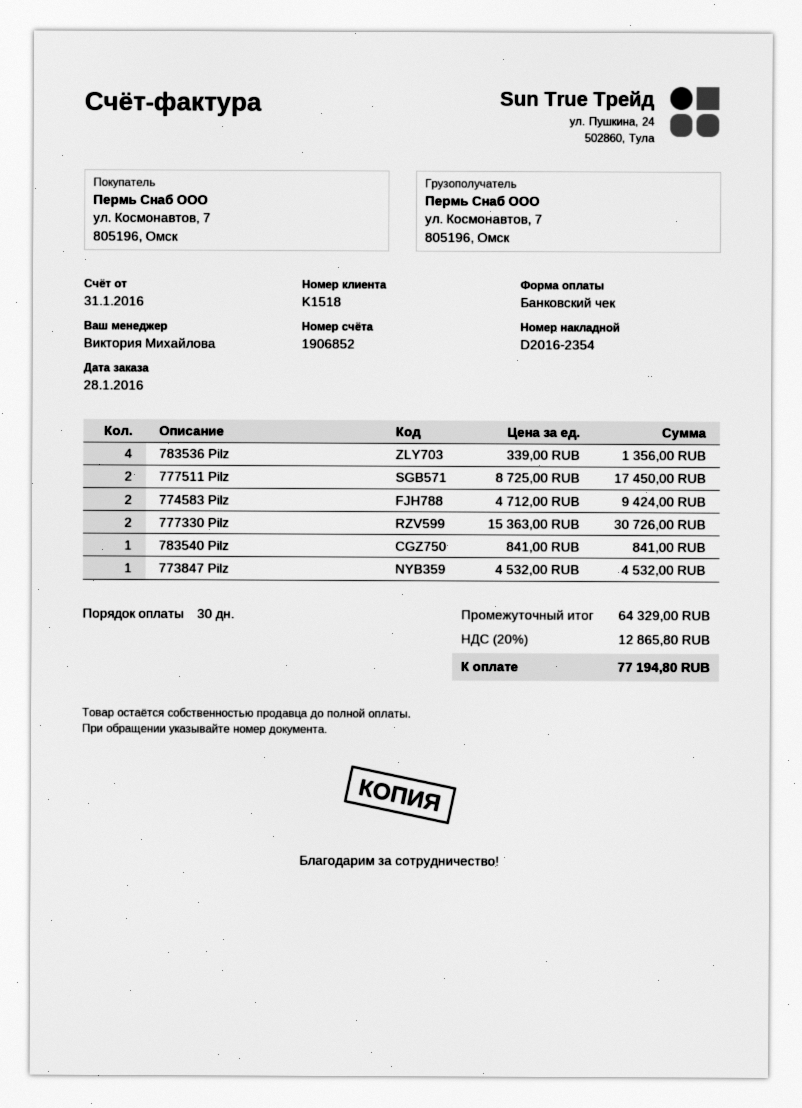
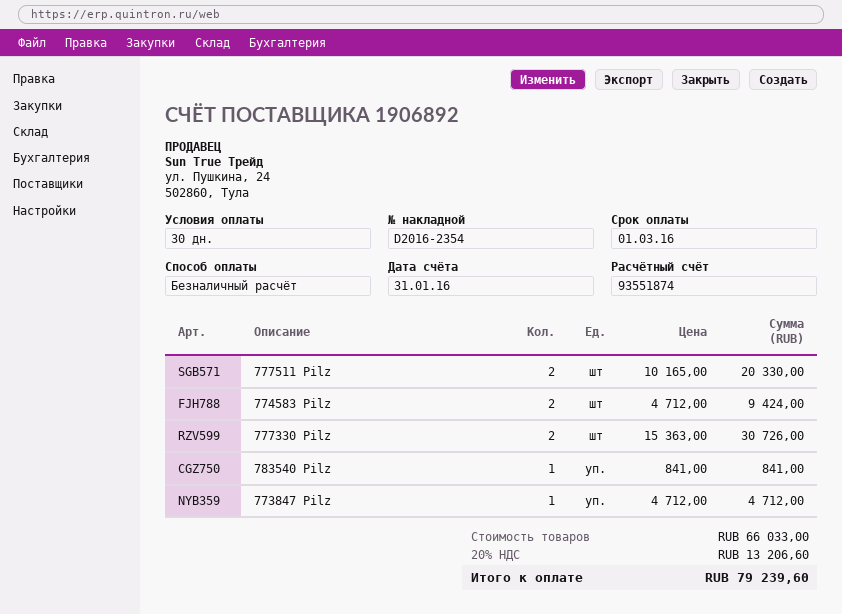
invoice number: 1906852 -> 1906892
payment method: cheque -> bank transfer
783536 Pilz: 4 x 339.00 = 1356.00 -> none
777511 Pilz: 2 x 8725.00 = 17450.00 -> 2 x 10165.00 = 20330.00
773847 Pilz: 1 x 4532.00 = 4532.00 -> 1 x 4712.00 = 4712.00
subtotal: 64329.00 -> 66033.00
tax: 20% = 12865.80 -> 20% = 13206.60
total: 77194.80 -> 79239.60

